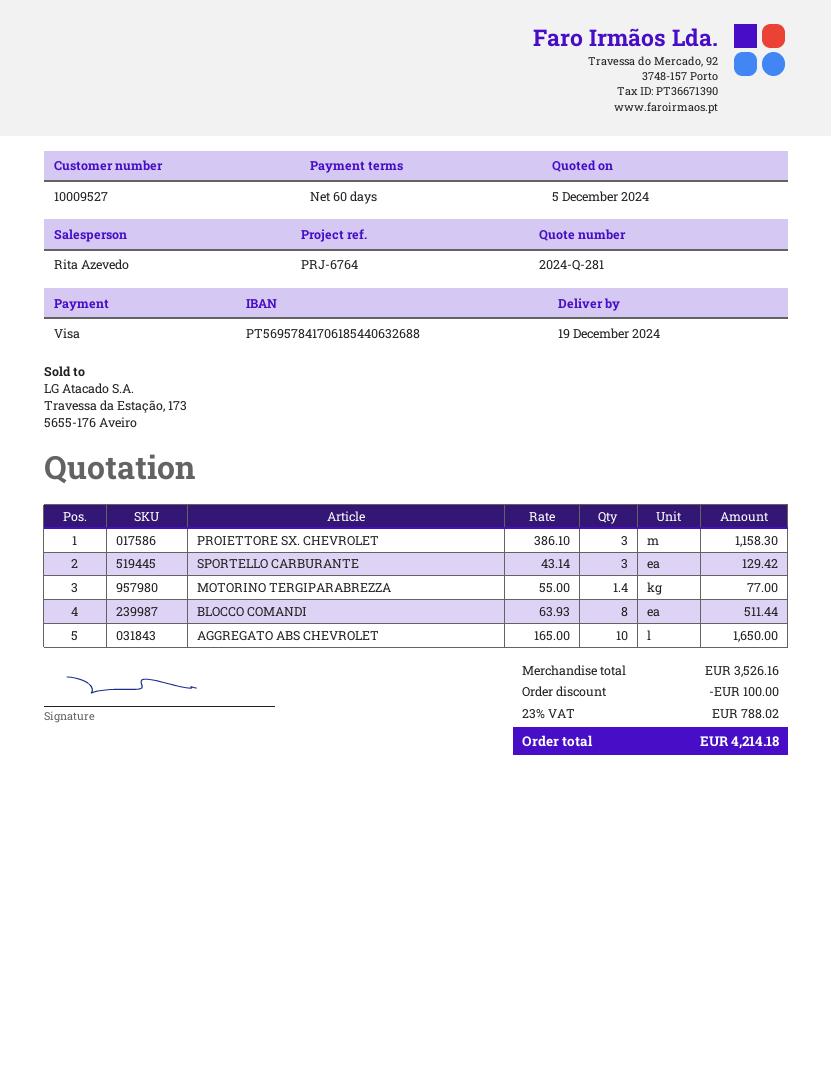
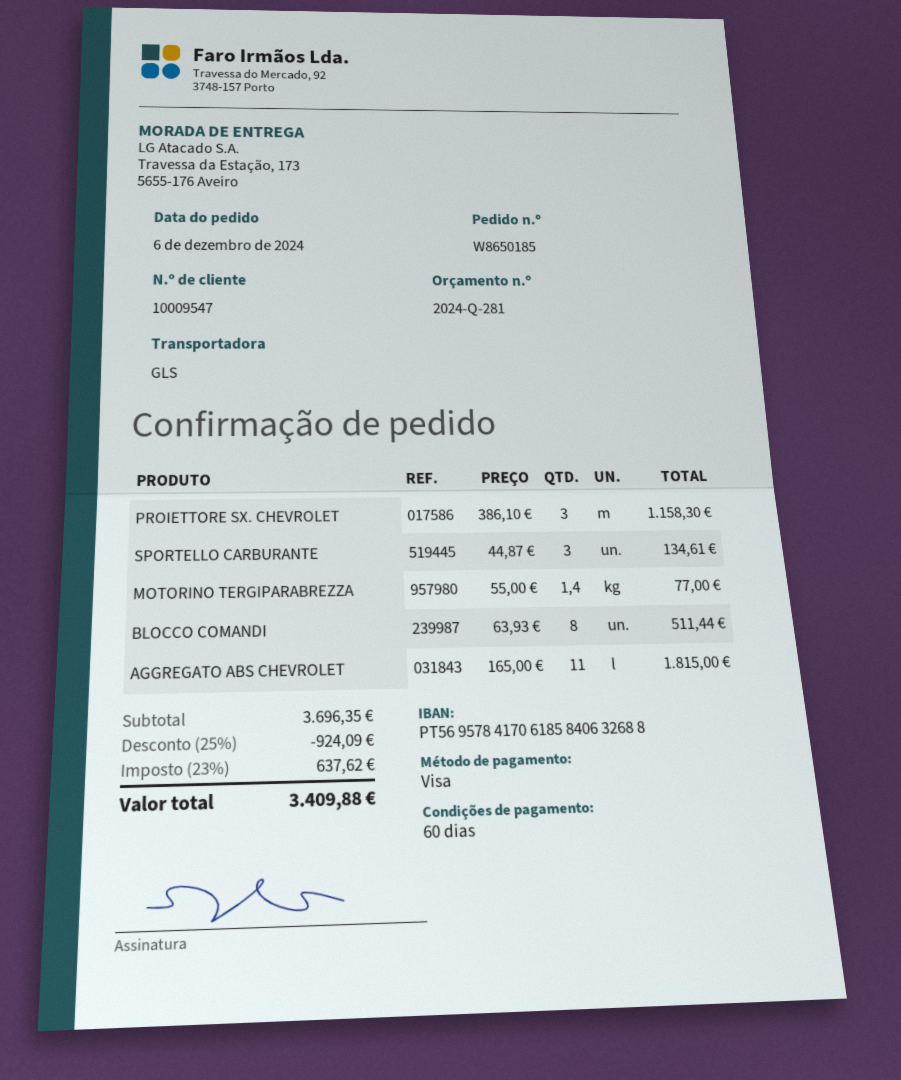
customer number: 10009527 -> 10009547
bank account: PT56957841706185440632688 -> PT56957841706185840632688
SPORTELLO CARBURANTE: 3 x 43.14 = 129.42 -> 3 x 44.87 = 134.61
AGGREGATO ABS CHEVROLET: 10 x 165.00 = 1650.00 -> 11 x 165.00 = 1815.00
subtotal: 3526.16 -> 3696.35
discount: 100.00 -> 924.09
tax: 23% = 788.02 -> 23% = 637.62
total: 4214.18 -> 3409.88

